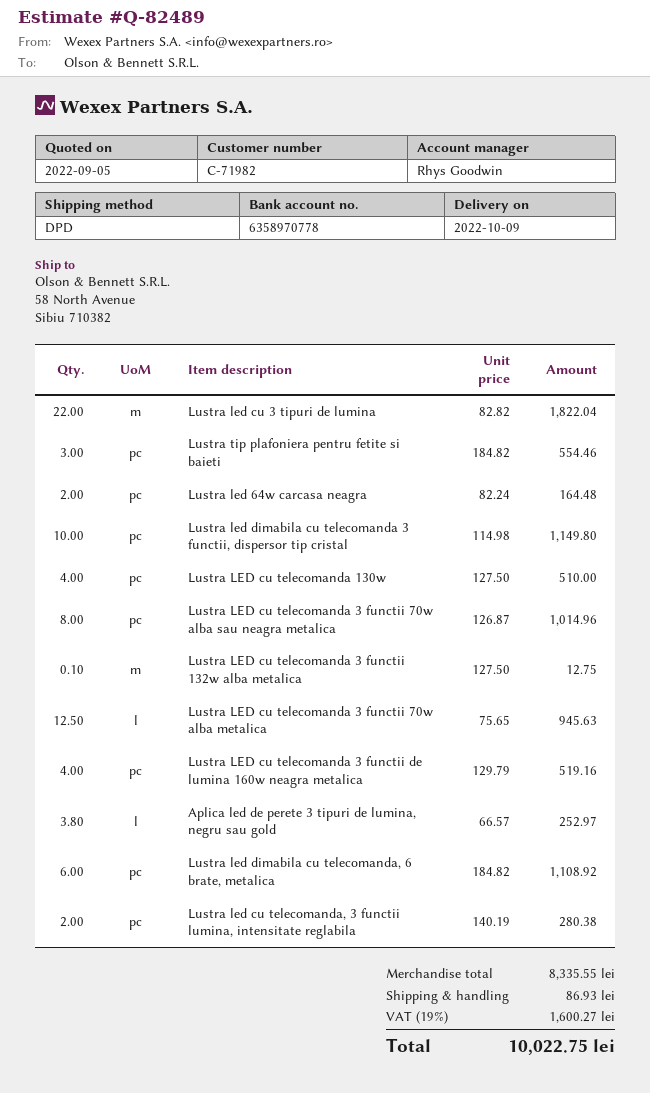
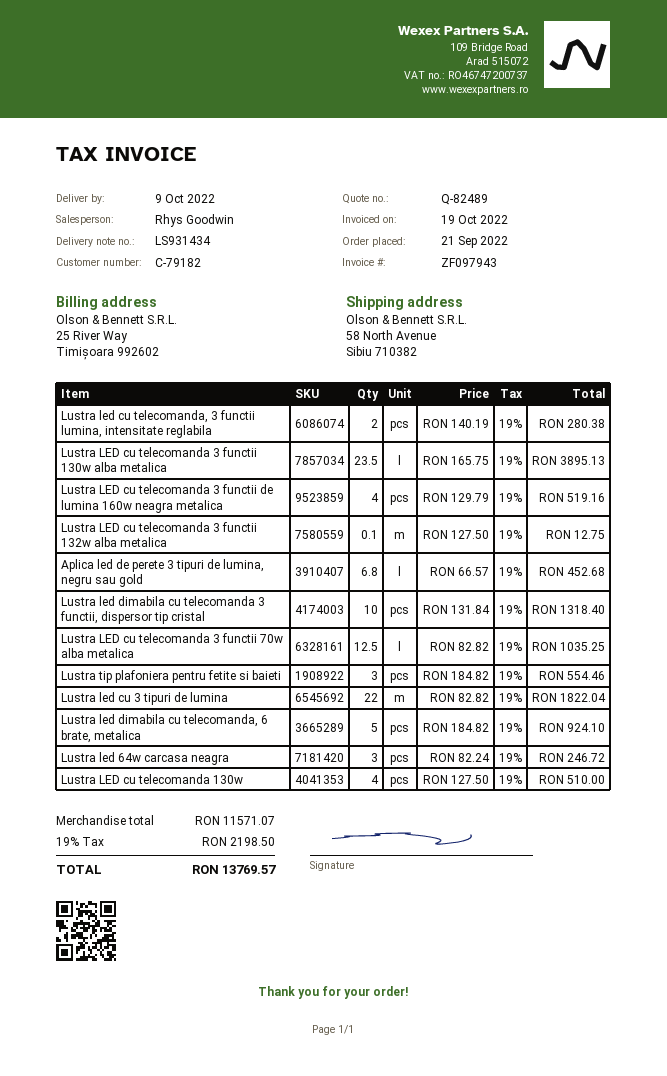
customer number: C-71982 -> C-79182
Lustra led 64w carcasa neagra: 2 x 82.24 = 164.48 -> 3 x 82.24 = 246.72
Lustra led dimabila cu telecomanda 3 functii, dispersor tip cristal: 10 x 114.98 = 1149.80 -> 10 x 131.84 = 1318.40
Lustra LED cu telecomanda 3 functii 70w alba sau neagra metalica: 8 x 126.87 = 1014.96 -> none
Lustra LED cu telecomanda 3 functii 70w alba metalica: 12.5 x 75.65 = 945.63 -> 12.5 x 82.82 = 1035.25
Aplica led de perete 3 tipuri de lumina, negru sau gold: 3.8 x 66.57 = 252.97 -> 6.8 x 66.57 = 452.68
Lustra led dimabila cu telecomanda, 6 brate, metalica: 6 x 184.82 = 1108.92 -> 5 x 184.82 = 924.10
Lustra LED cu telecomanda 3 functii 130w alba metalica: none -> 23.5 x 165.75 = 3895.13
subtotal: 8335.55 -> 11571.07
shipping: 86.93 -> none
tax: 19% = 1600.27 -> 19% = 2198.50
total: 10022.75 -> 13769.57

